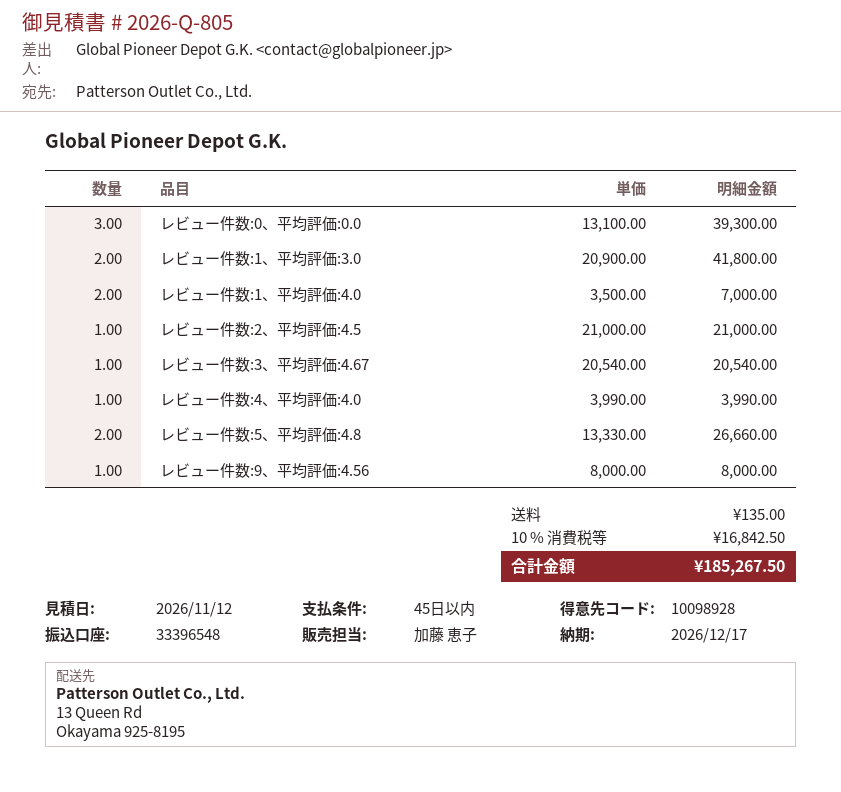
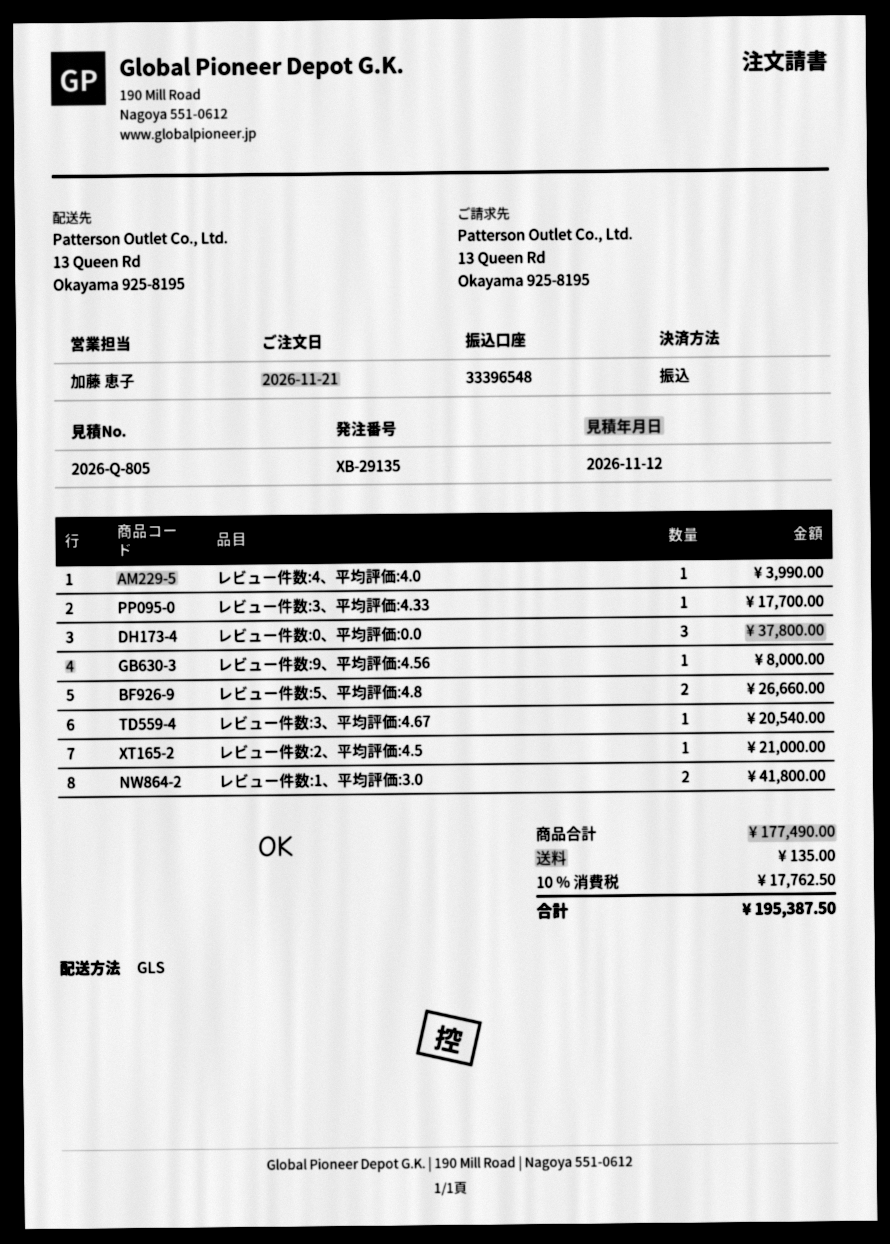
レビュー件数:0、平均評価:0.0: 3 for 39300.00 -> 3 for 37800.00
レビュー件数:1、平均評価:4.0: 2 for 7000.00 -> none
レビュー件数:3、平均評価:4.33: none -> 1 for 17700.00
tax: 10% = 16842.50 -> 10% = 17762.50
total: 185267.50 -> 195387.50

